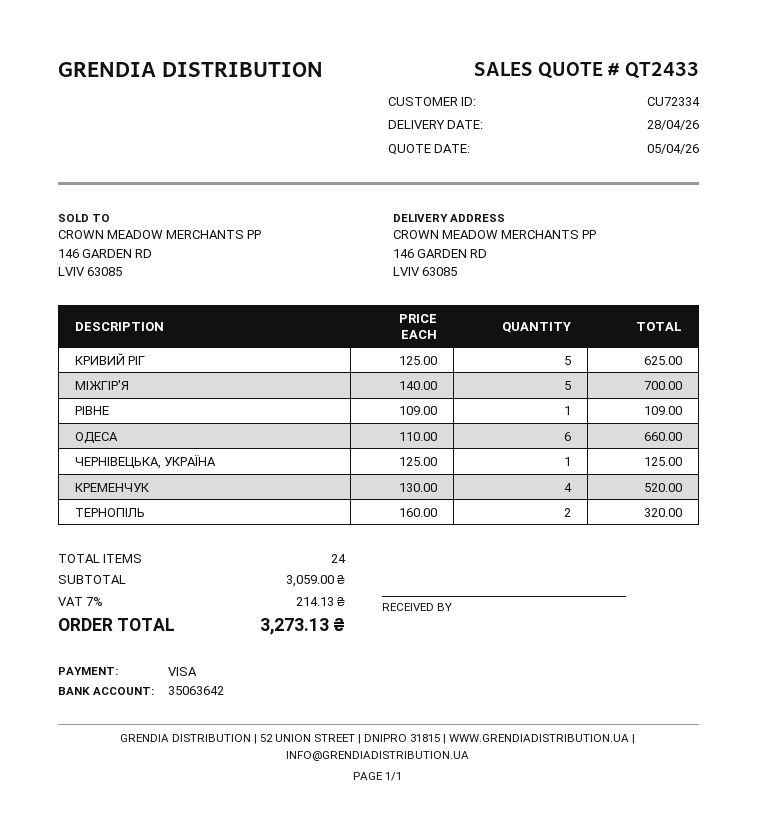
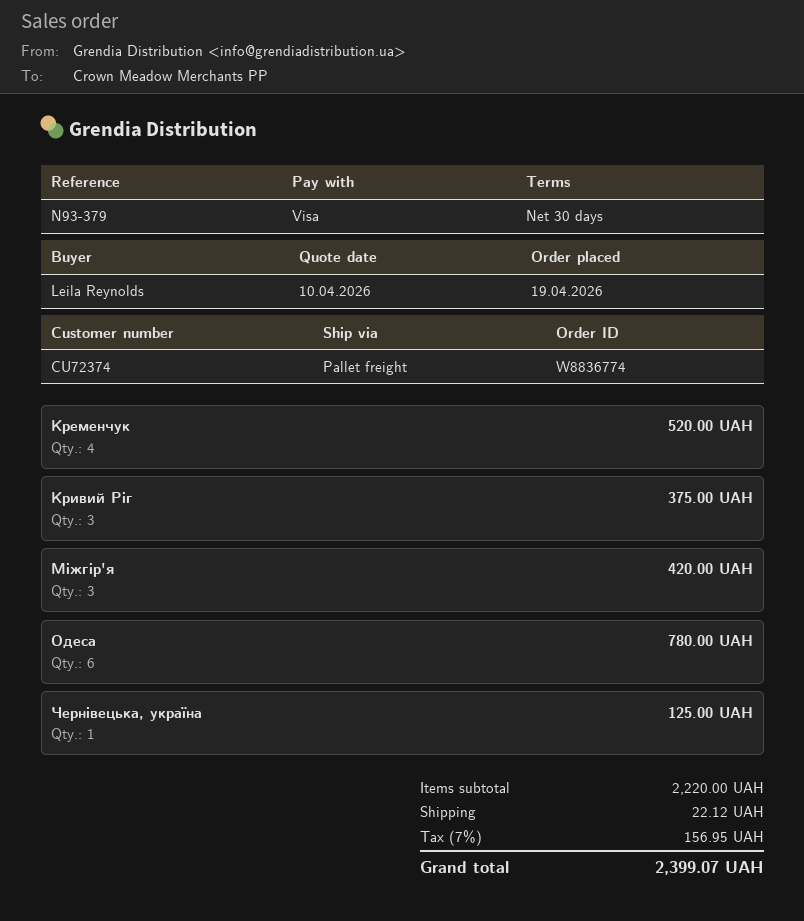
quote date: 2026-04-05 -> 2026-04-10
customer number: CU72334 -> CU72374
КРИВИЙ РІГ: 5 for 625.00 -> 3 for 375.00
МІЖГІР'Я: 5 for 700.00 -> 3 for 420.00
РІВНЕ: 1 for 109.00 -> none
ОДЕСА: 6 for 660.00 -> 6 for 780.00
ТЕРНОПІЛЬ: 2 for 320.00 -> none
subtotal: 3059.00 -> 2220.00
shipping: none -> 22.12
tax: 7% = 214.13 -> 7% = 156.95
total: 3273.13 -> 2399.07

